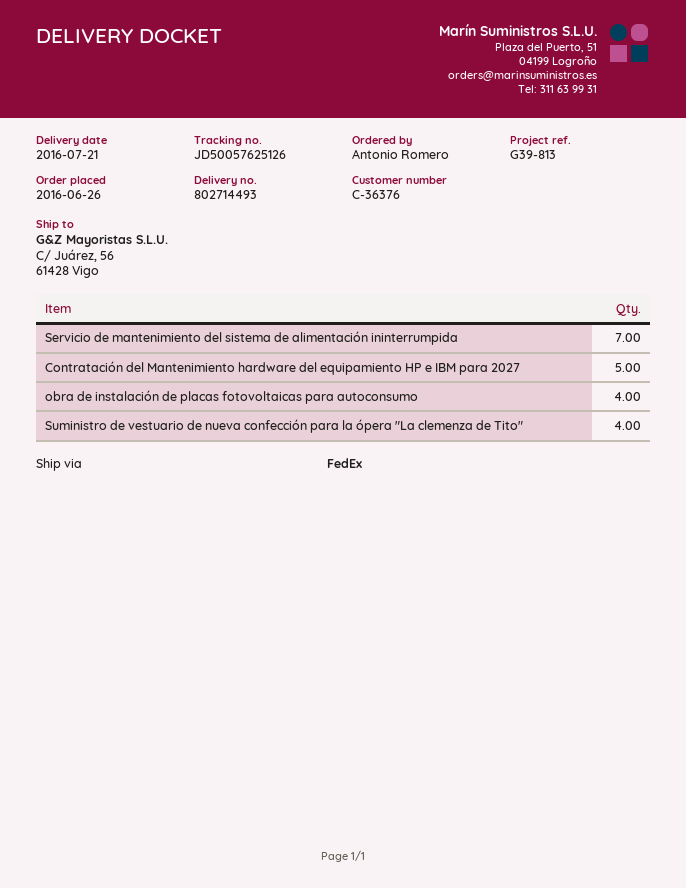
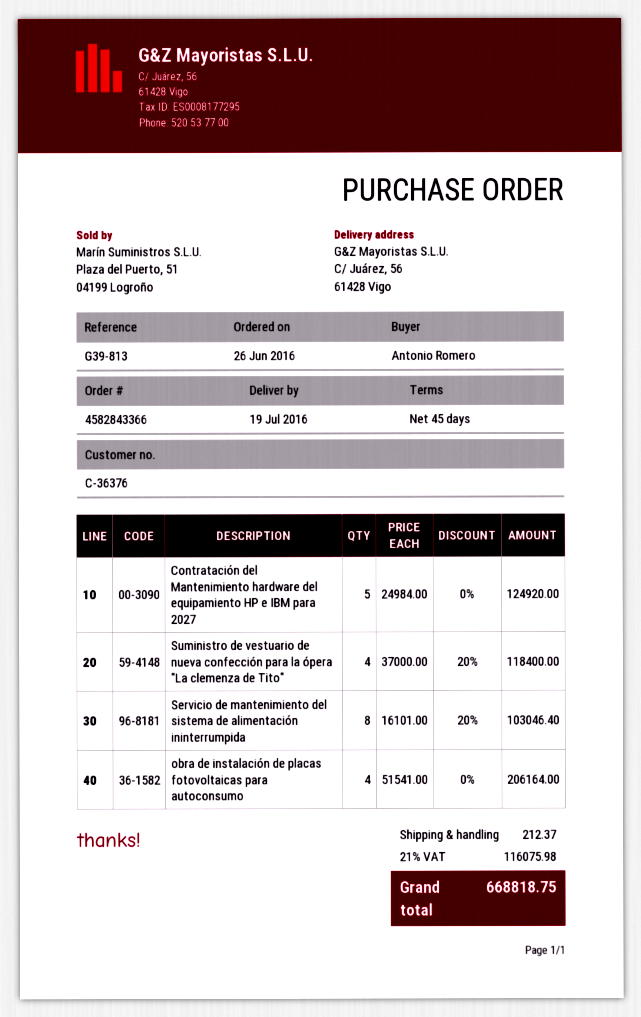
delivery date: 2016-07-21 -> 2016-07-19
Servicio de mantenimiento del sistema de alimentación ininterrumpida: 7 -> 8

